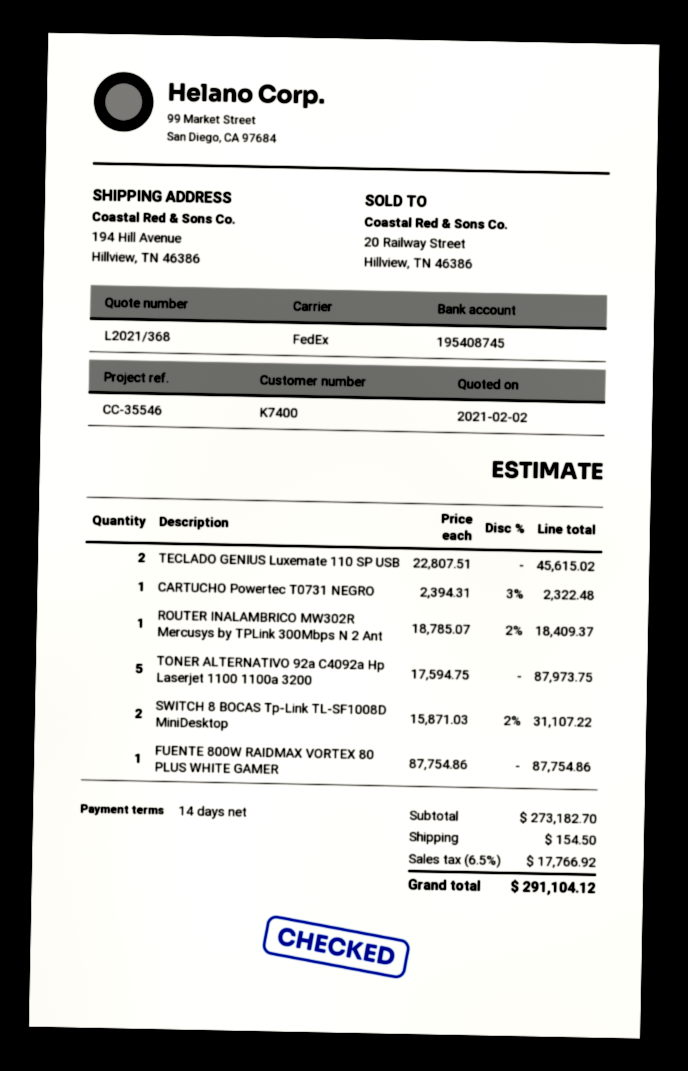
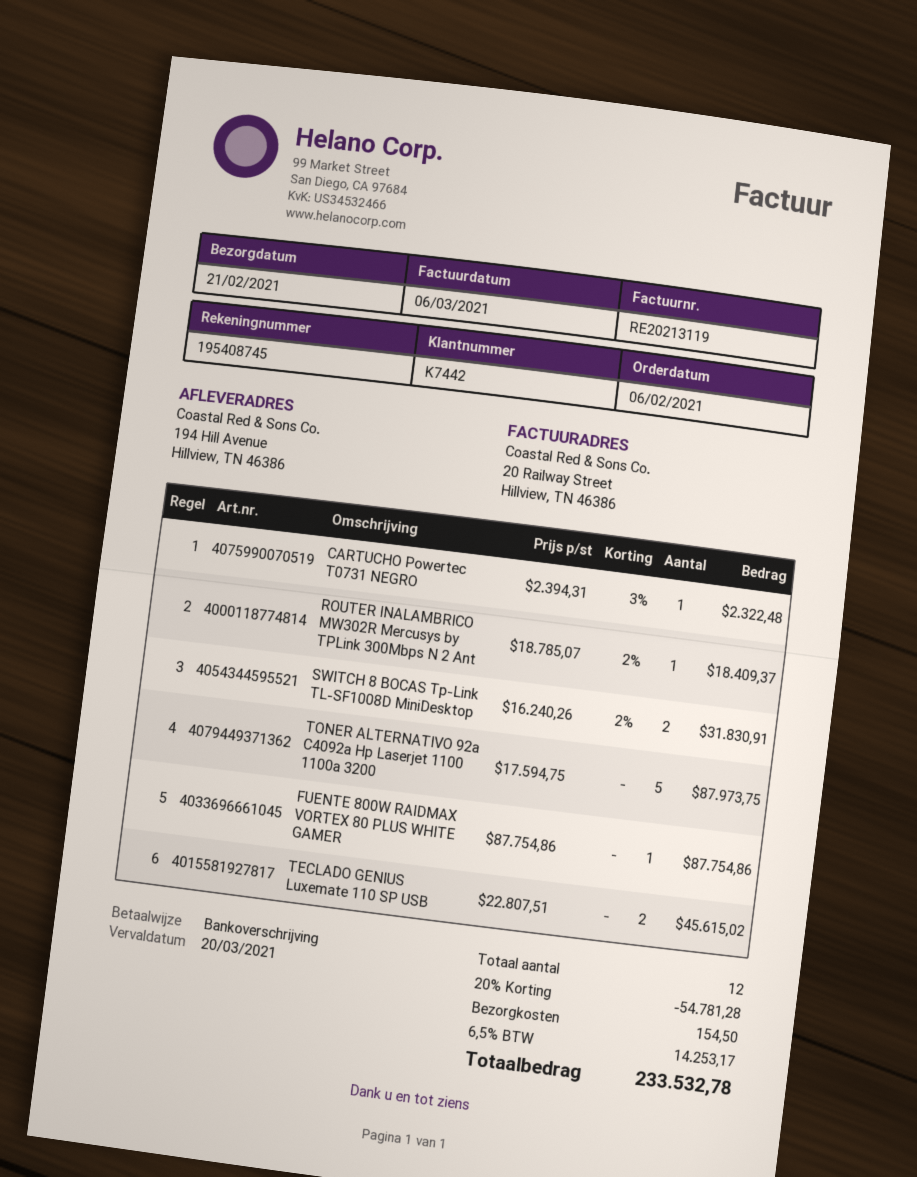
customer number: K7400 -> K7442
SWITCH 8 BOCAS Tp-Link TL-SF1008D MiniDesktop: 2 x 15871.03 - 2% = 31107.22 -> 2 x 16240.26 - 2% = 31830.91
discount: none -> 20% = 54781.28
tax: 6.5% = 17766.92 -> 6.5% = 14253.17
total: 291104.12 -> 233532.78

